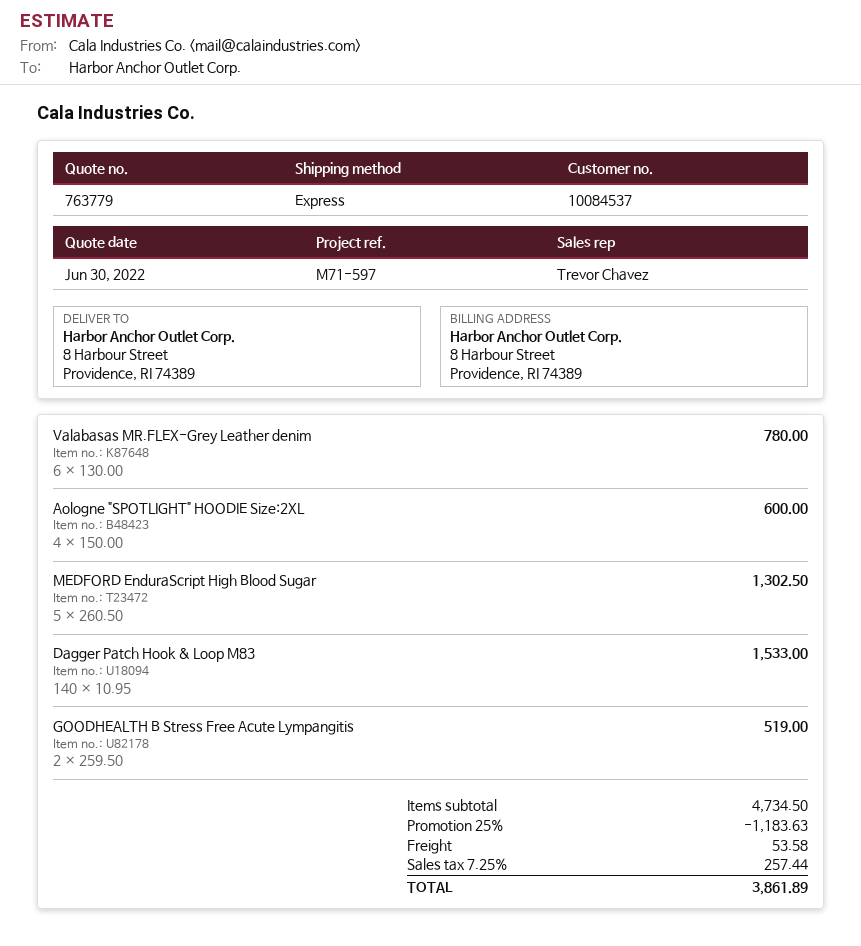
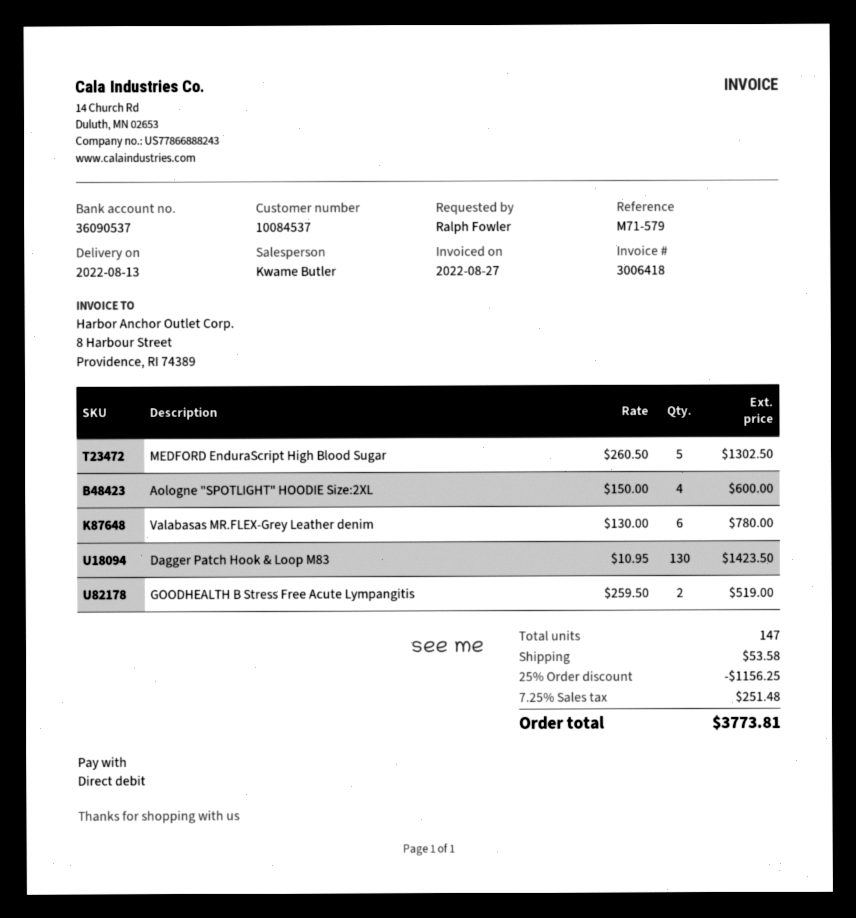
reference: M71-597 -> M71-579
sales rep: Trevor Chavez -> Kwame Butler
Dagger Patch Hook & Loop M83: 140 x 10.95 = 1533.00 -> 130 x 10.95 = 1423.50
discount: 25% = 1183.63 -> 25% = 1156.25
tax: 7.25% = 257.44 -> 7.25% = 251.48
total: 3861.89 -> 3773.81

